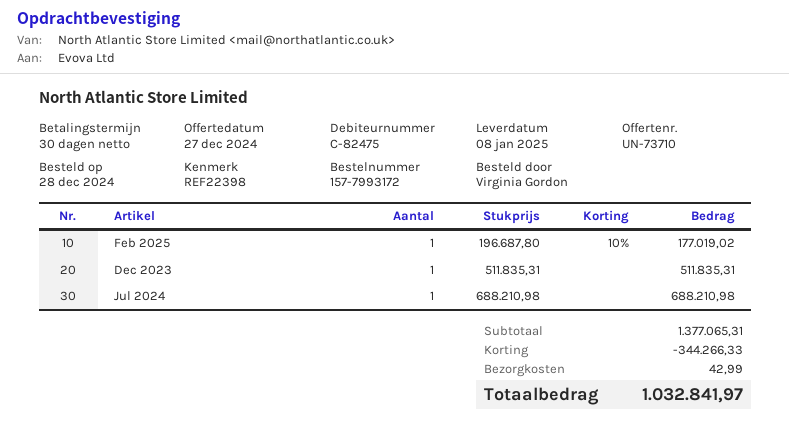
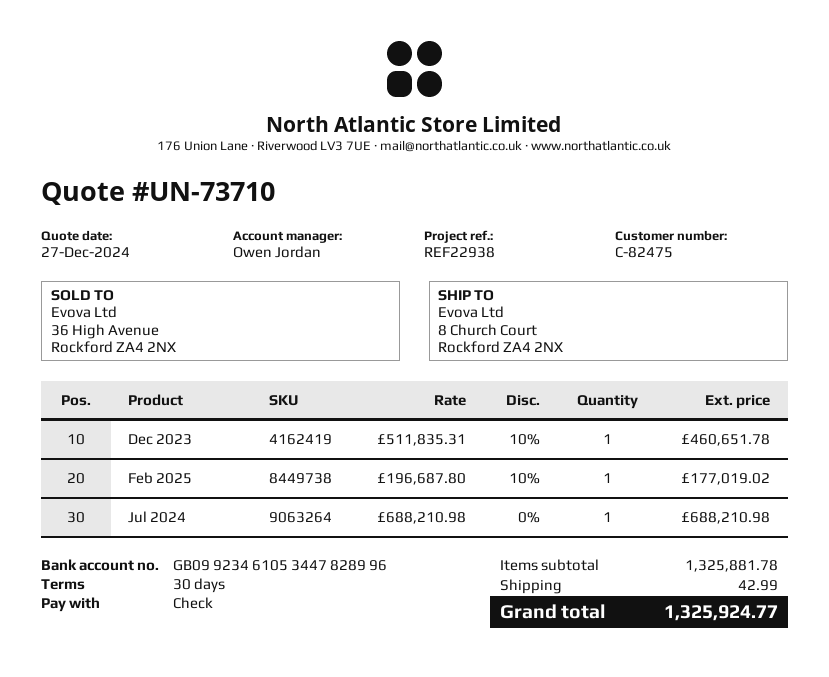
reference: REF22398 -> REF22938
Dec 2023: 1 x 511835.31 = 511835.31 -> 1 x 511835.31 - 10% = 460651.78
subtotal: 1377065.31 -> 1325881.78
discount: 344266.33 -> none
total: 1032841.97 -> 1325924.77

